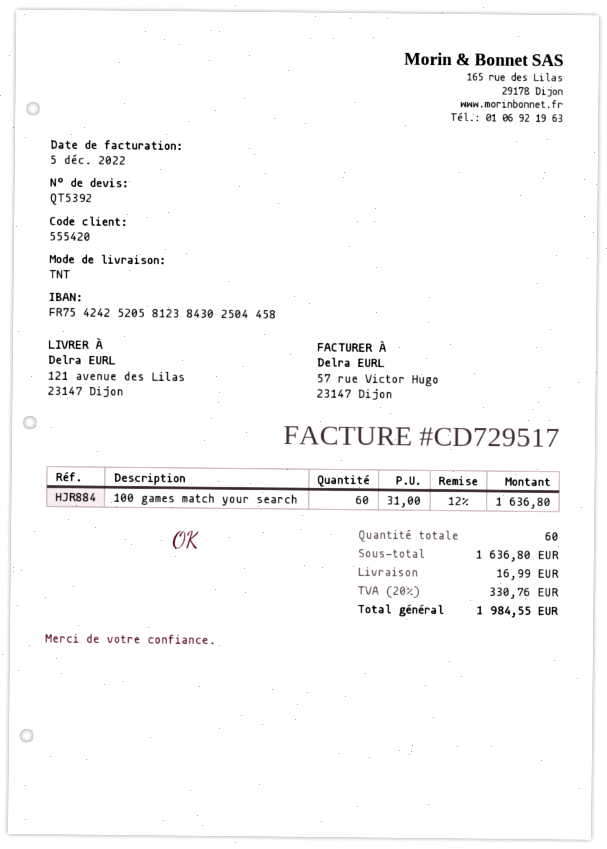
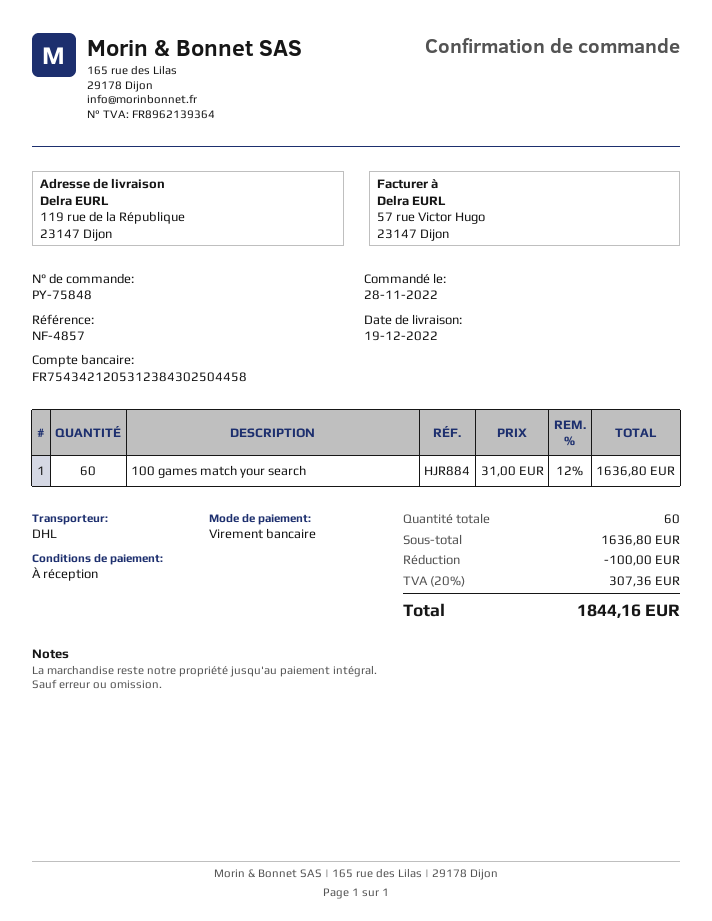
bank account: FR7542425205812384302504458 -> FR7543421205312384302504458
shipping method: TNT -> DHL
ship to: 121 avenue des Lilas, 23147 Dijon -> 119 rue de la République, 23147 Dijon
discount: none -> 100.00
shipping: 16.99 -> none
tax: 20% = 330.76 -> 20% = 307.36
total: 1984.55 -> 1844.16

